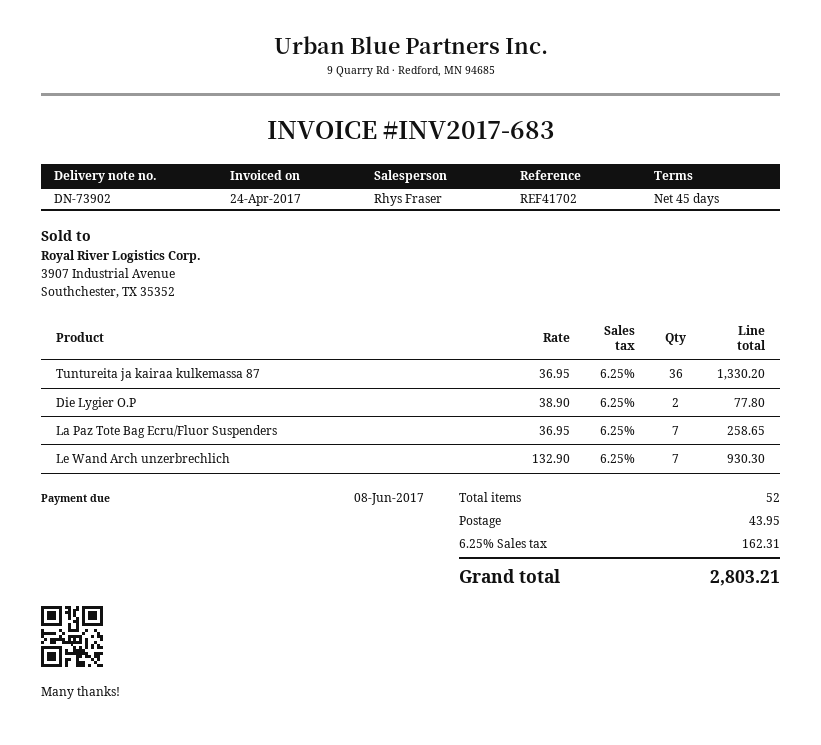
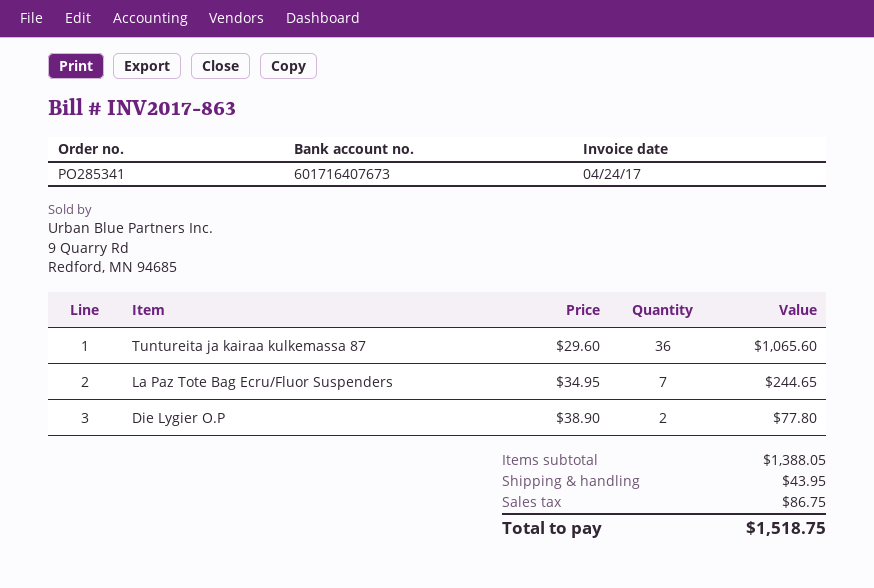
invoice number: INV2017-683 -> INV2017-863
Tuntureita ja kairaa kulkemassa 87: 36 x 36.95 = 1330.20 -> 36 x 29.60 = 1065.60
La Paz Tote Bag Ecru/Fluor Suspenders: 7 x 36.95 = 258.65 -> 7 x 34.95 = 244.65
Le Wand Arch unzerbrechlich: 7 x 132.90 = 930.30 -> none
tax: 162.31 -> 86.75
total: 2803.21 -> 1518.75

